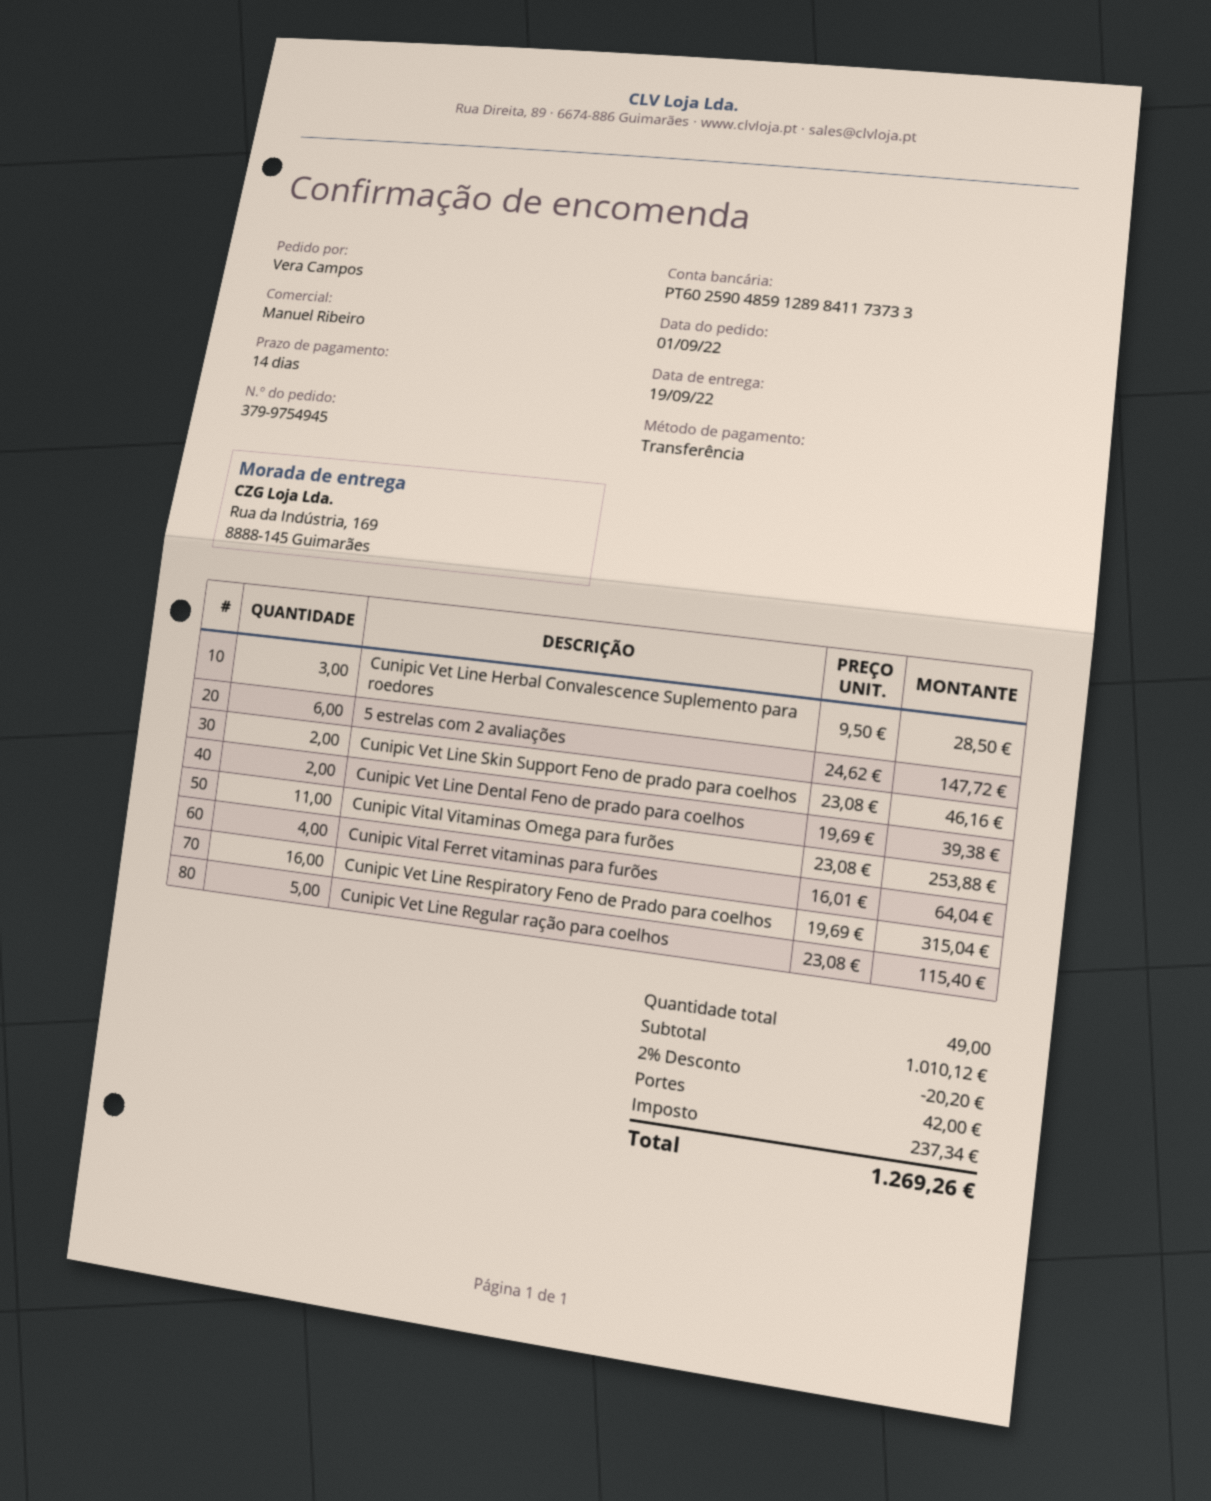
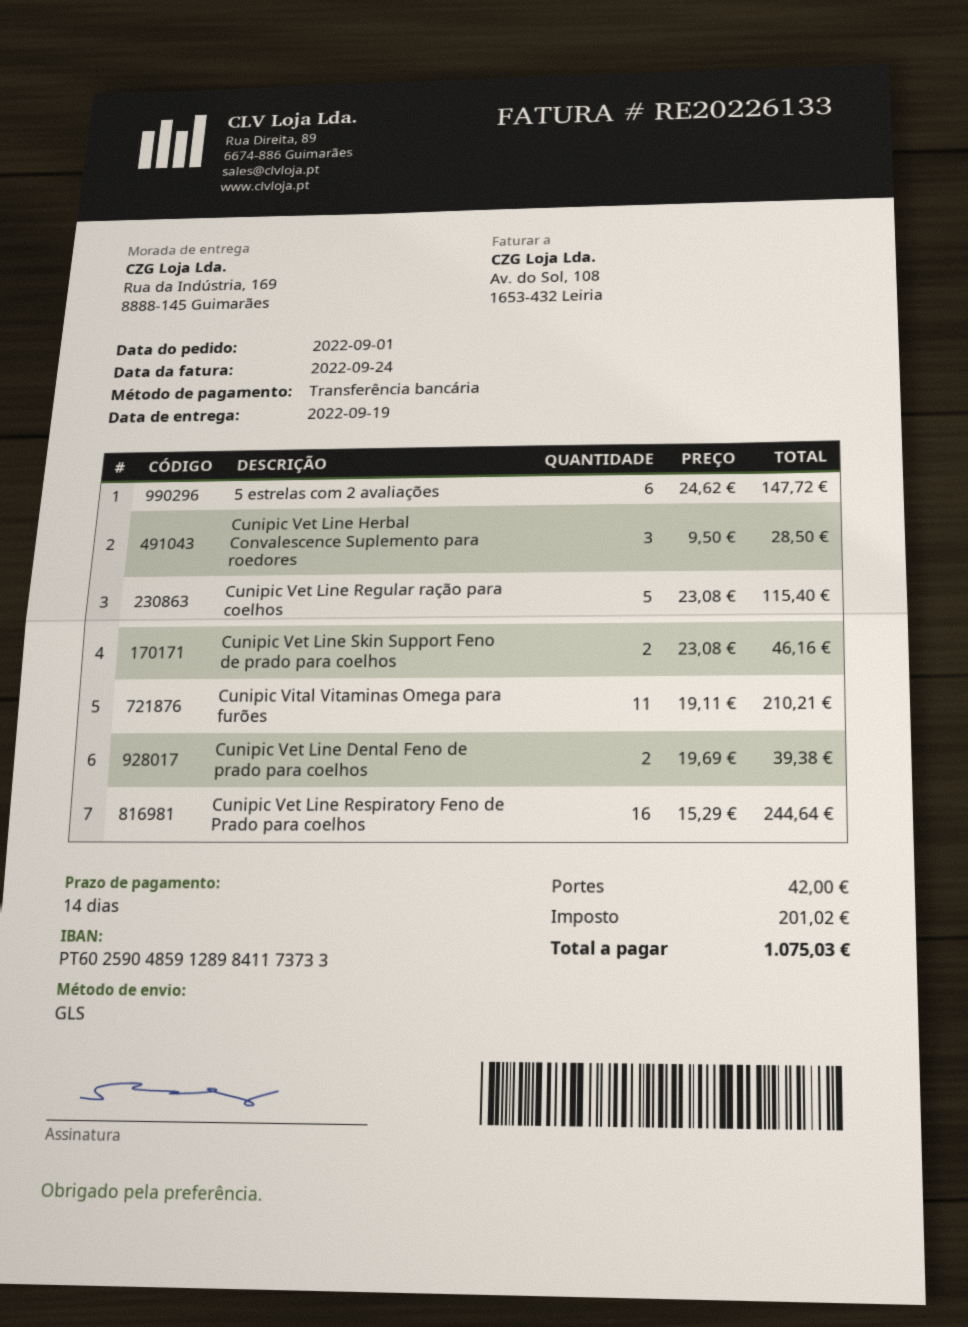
Cunipic Vital Vitaminas Omega para furões: 11 x 23.08 = 253.88 -> 11 x 19.11 = 210.21
Cunipic Vital Ferret vitaminas para furões: 4 x 16.01 = 64.04 -> none
Cunipic Vet Line Respiratory Feno de Prado para coelhos: 16 x 19.69 = 315.04 -> 16 x 15.29 = 244.64
discount: 2% = 20.20 -> none
tax: 237.34 -> 201.02
total: 1269.26 -> 1075.03

